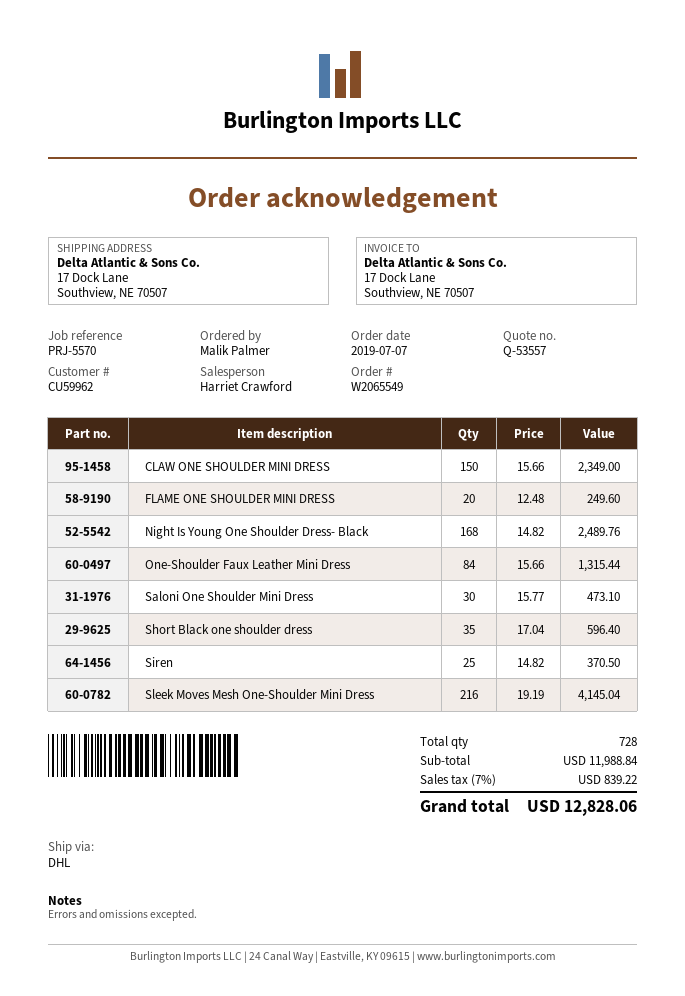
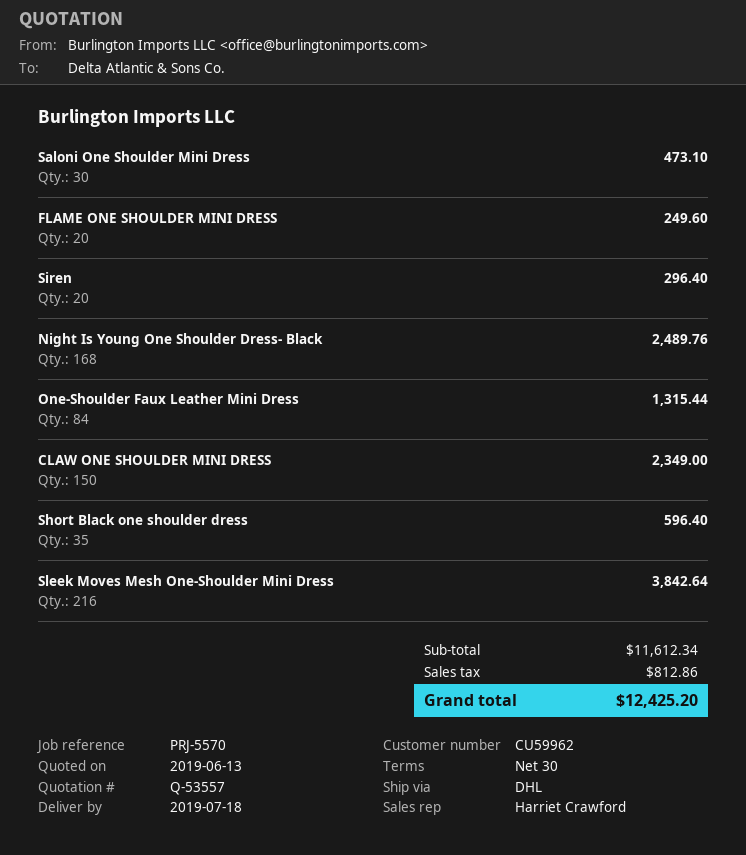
Siren: 25 for 370.50 -> 20 for 296.40
Sleek Moves Mesh One-Shoulder Mini Dress: 216 for 4145.04 -> 216 for 3842.64
subtotal: 11988.84 -> 11612.34
tax: 839.22 -> 812.86
total: 12828.06 -> 12425.20

